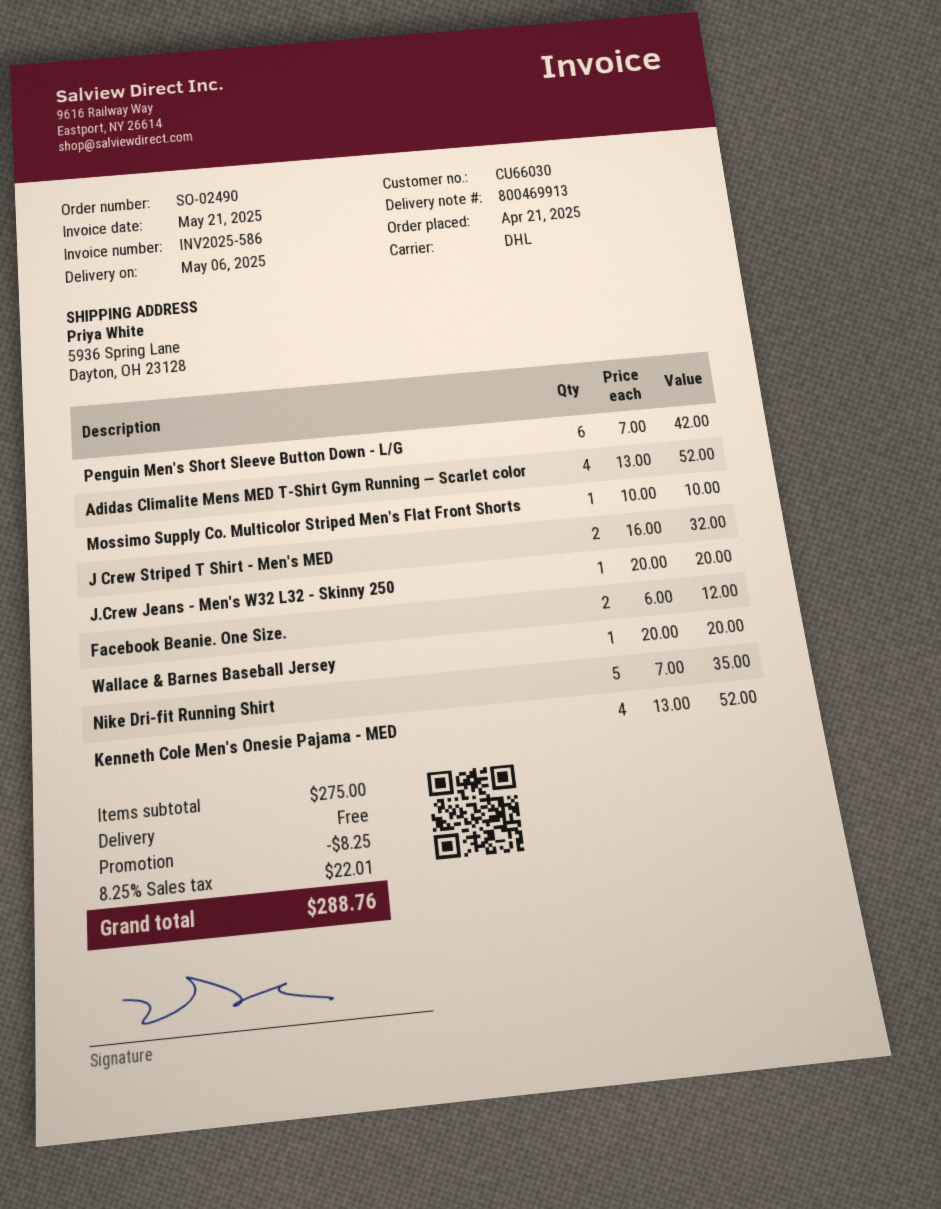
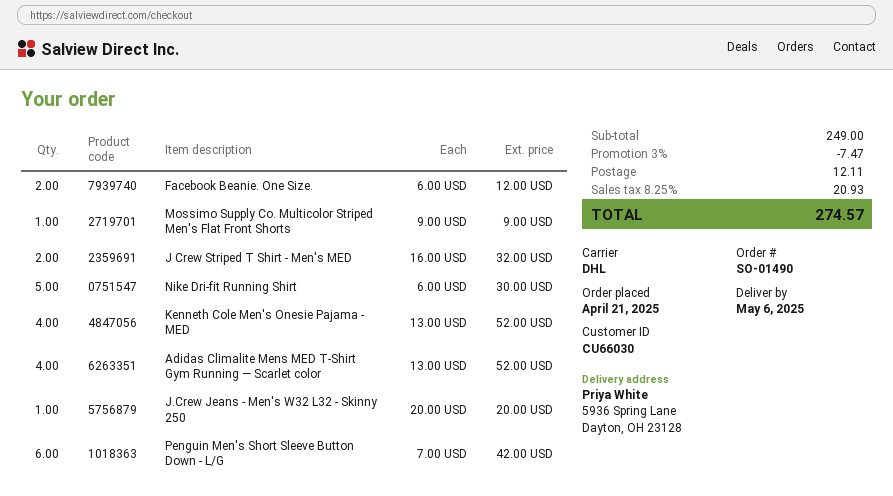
order number: SO-02490 -> SO-01490
Mossimo Supply Co. Multicolor Striped Men's Flat Front Shorts: 1 x 10.00 = 10.00 -> 1 x 9.00 = 9.00
Wallace & Barnes Baseball Jersey: 1 x 20.00 = 20.00 -> none
Nike Dri-fit Running Shirt: 5 x 7.00 = 35.00 -> 5 x 6.00 = 30.00
subtotal: 275.00 -> 249.00
discount: 8.25 -> 7.47
shipping: 0.00 -> 12.11
tax: 8.25% = 22.01 -> 8.25% = 20.93
total: 288.76 -> 274.57

